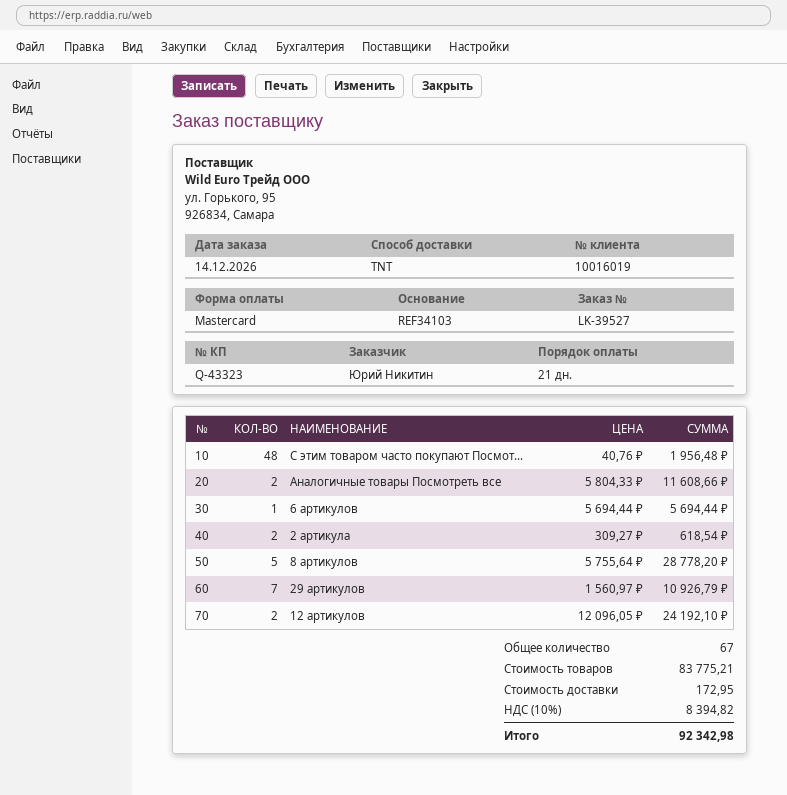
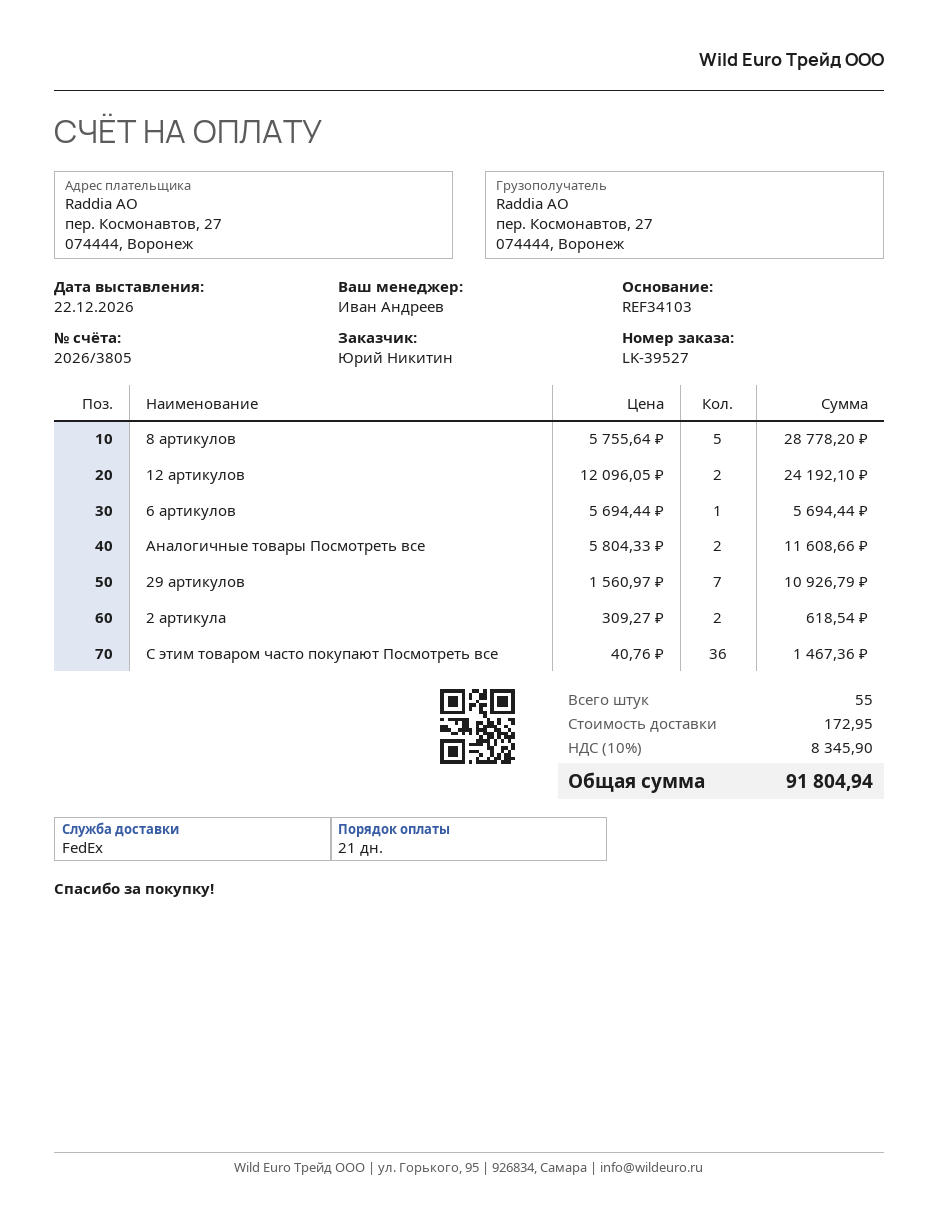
shipping method: TNT -> FedEx
С этим товаром часто покупают Посмот...: 48 x 40.76 = 1956.48 -> 36 x 40.76 = 1467.36
total quantity: 67 -> 55
tax: 10% = 8394.82 -> 10% = 8345.90
total: 92342.98 -> 91804.94

